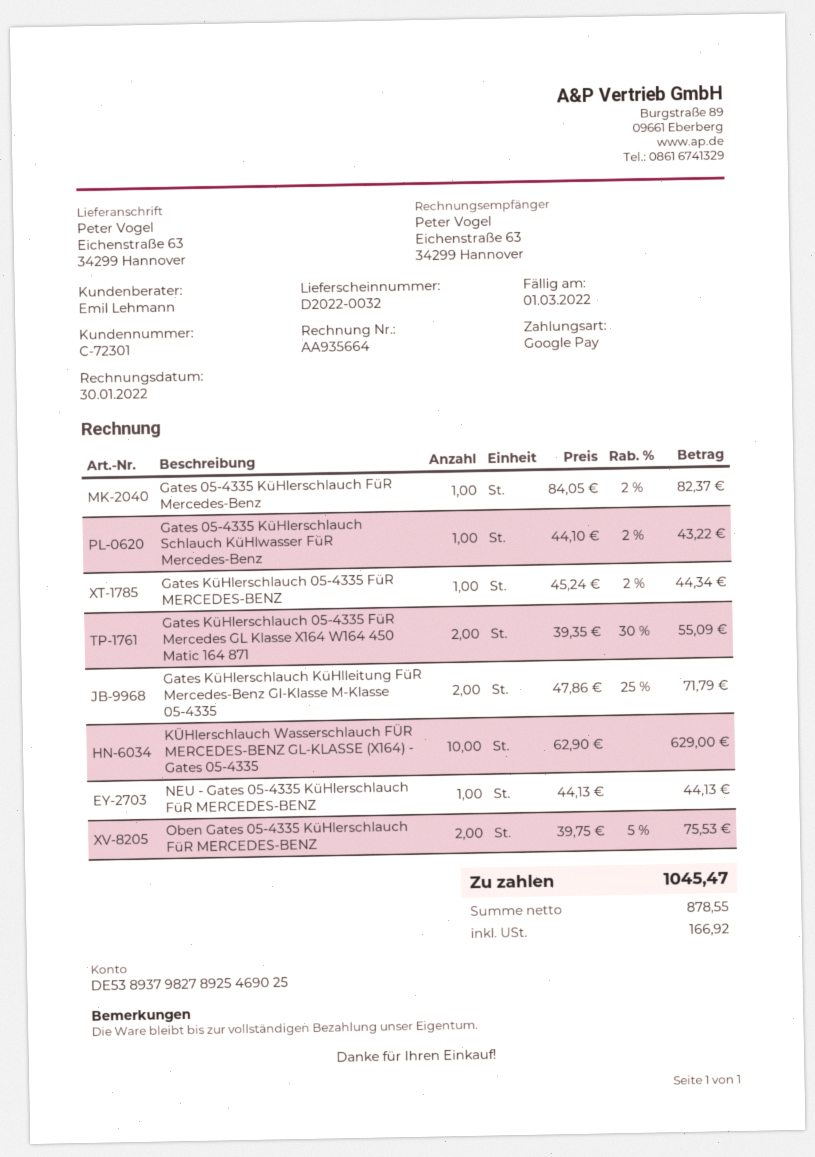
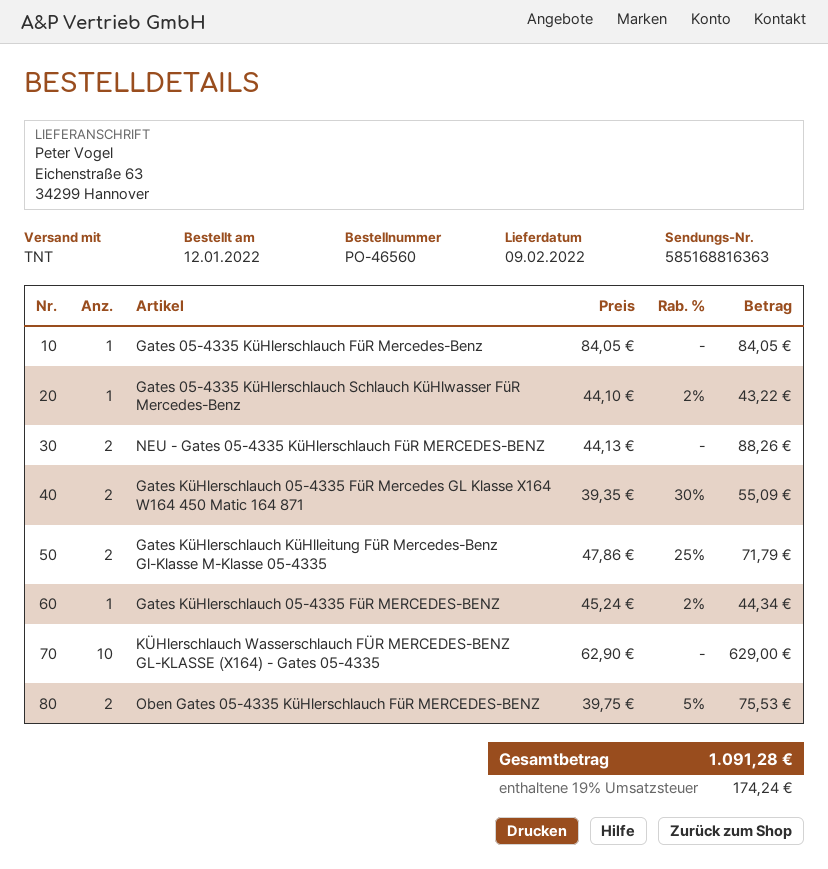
Gates 05-4335 KüHlerschlauch FüR Mercedes-Benz: 1 x 84.05 - 2% = 82.37 -> 1 x 84.05 = 84.05
NEU - Gates 05-4335 KüHlerschlauch FüR MERCEDES-BENZ: 1 x 44.13 = 44.13 -> 2 x 44.13 = 88.26
tax: 166.92 -> 174.24
total: 1045.47 -> 1091.28

